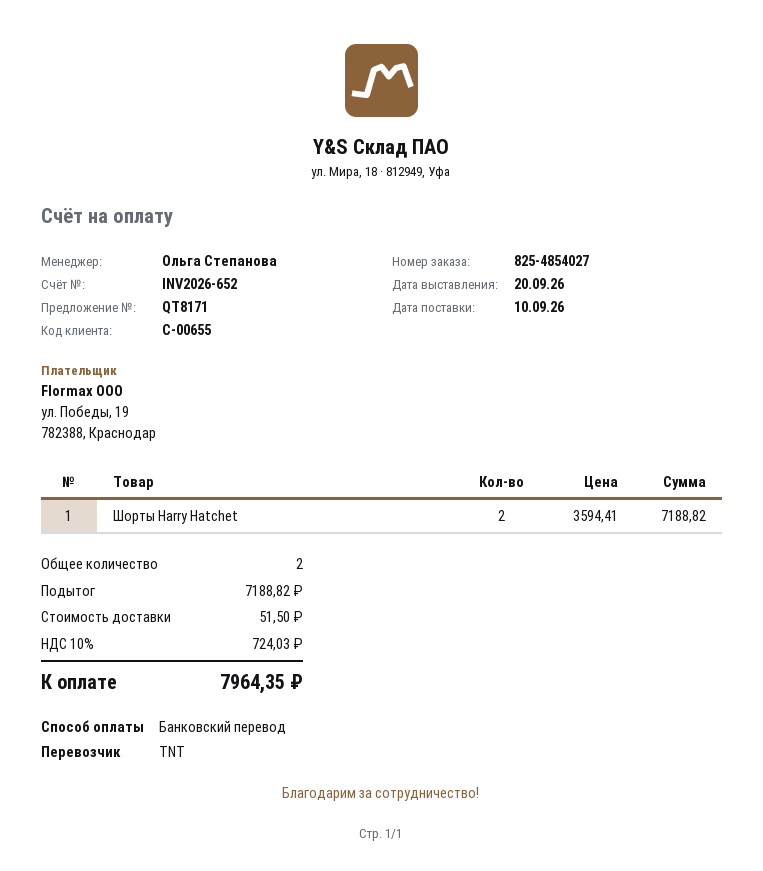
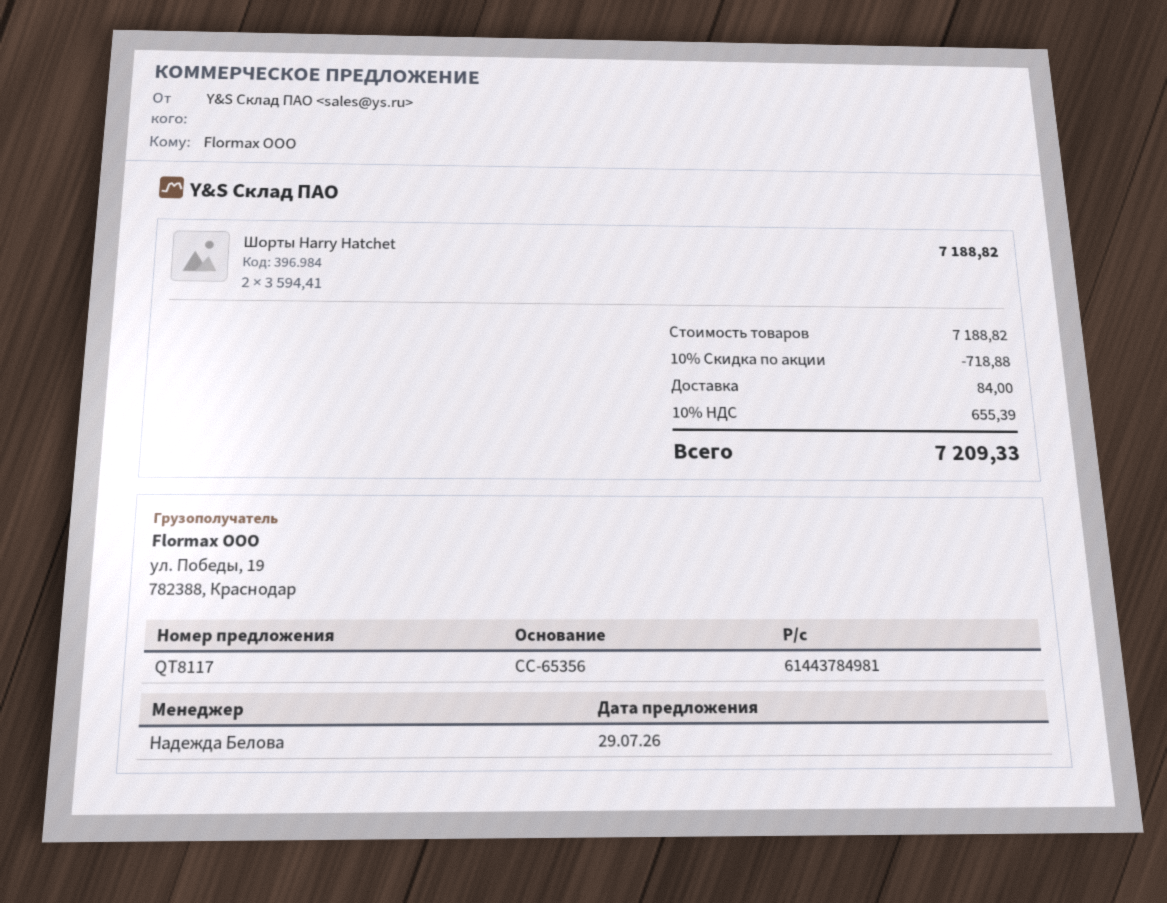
quote number: QT8171 -> QT8117
sales rep: Ольга Степанова -> Надежда Белова
discount: none -> 10% = 718.88
shipping: 51.50 -> 84.00
tax: 10% = 724.03 -> 10% = 655.39
total: 7964.35 -> 7209.33

